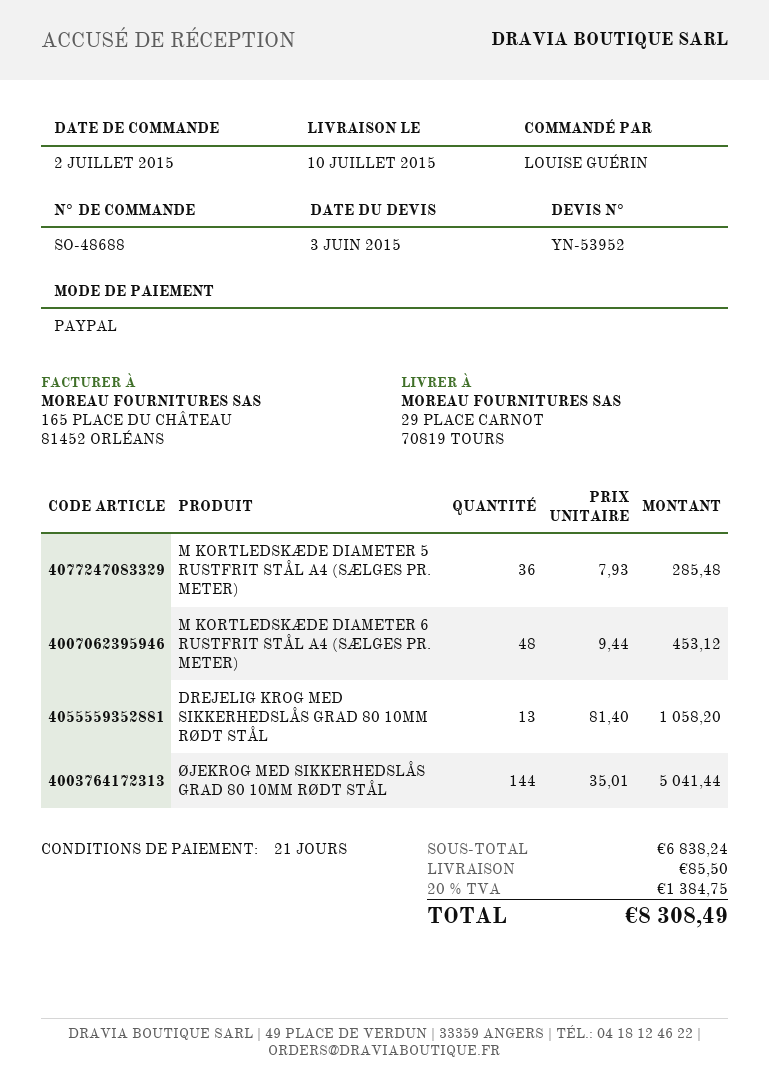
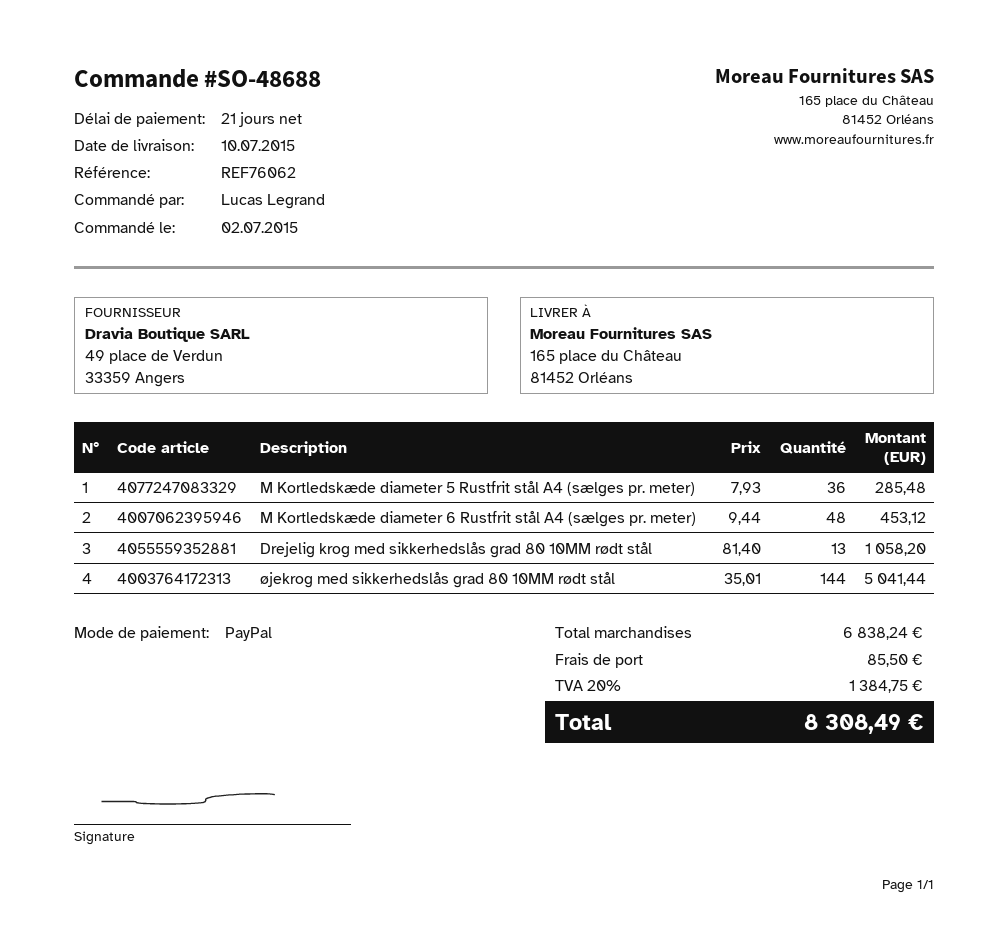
ordered by: LOUISE GUÉRIN -> Lucas Legrand
ship to: 29 PLACE CARNOT, 70819 TOURS -> 165 place du Château, 81452 Orléans

